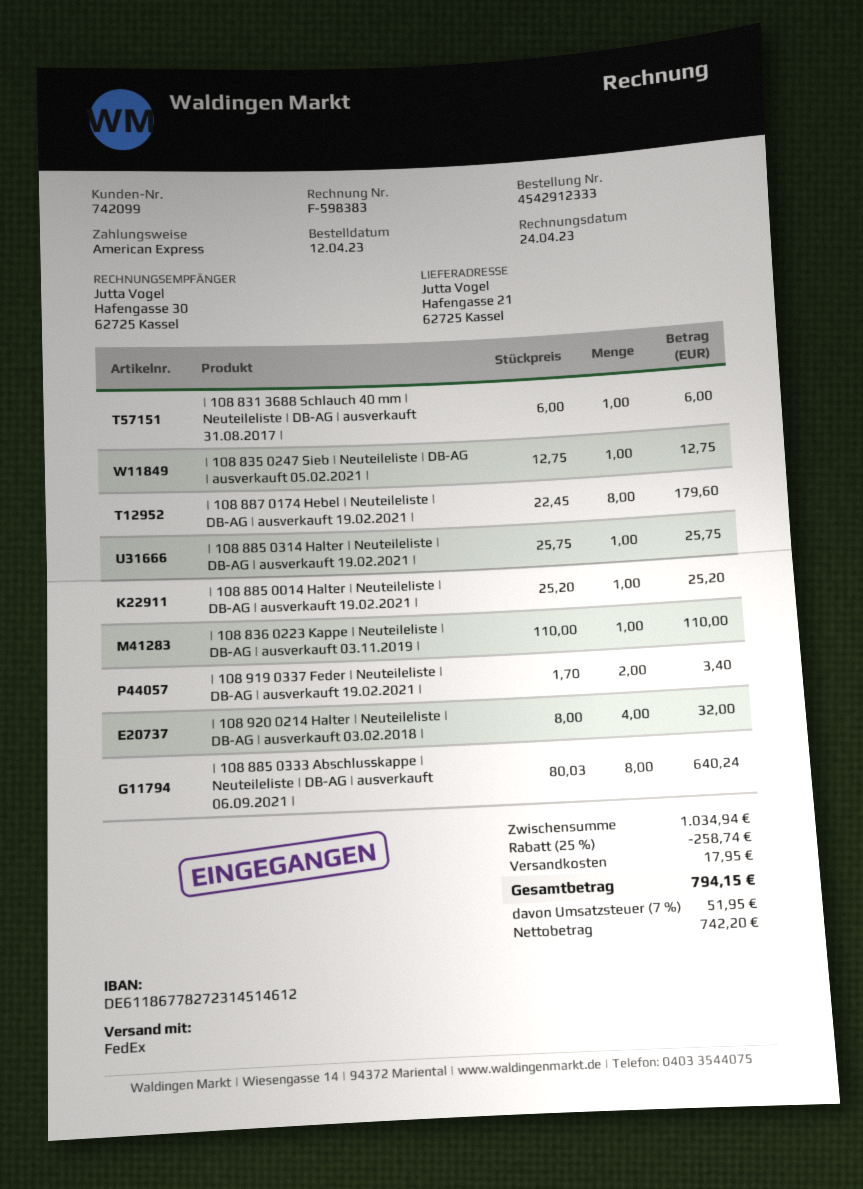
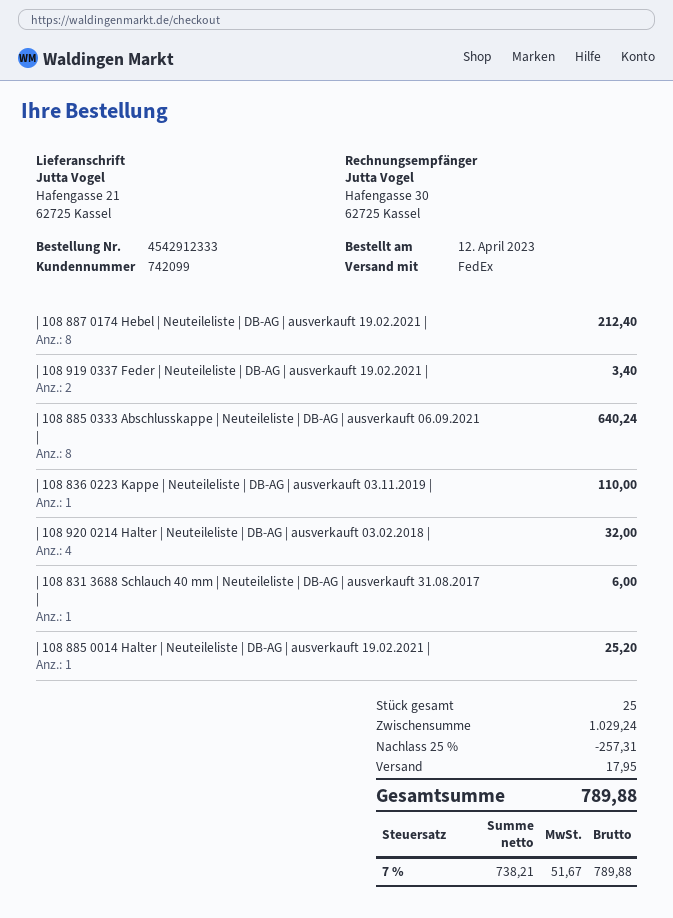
| 108 835 0247 Sieb | Neuteileliste | DB-AG | ausverkauft 05.02.2021 |: 1 for 12.75 -> none
| 108 887 0174 Hebel | Neuteileliste | DB-AG | ausverkauft 19.02.2021 |: 8 for 179.60 -> 8 for 212.40
| 108 885 0314 Halter | Neuteileliste | DB-AG | ausverkauft 19.02.2021 |: 1 for 25.75 -> none
subtotal: 1034.94 -> 1029.24
discount: 25% = 258.74 -> 25% = 257.31
net: 742.20 -> 738.21
tax: 7% = 51.95 -> 7% = 51.67
total: 794.15 -> 789.88

